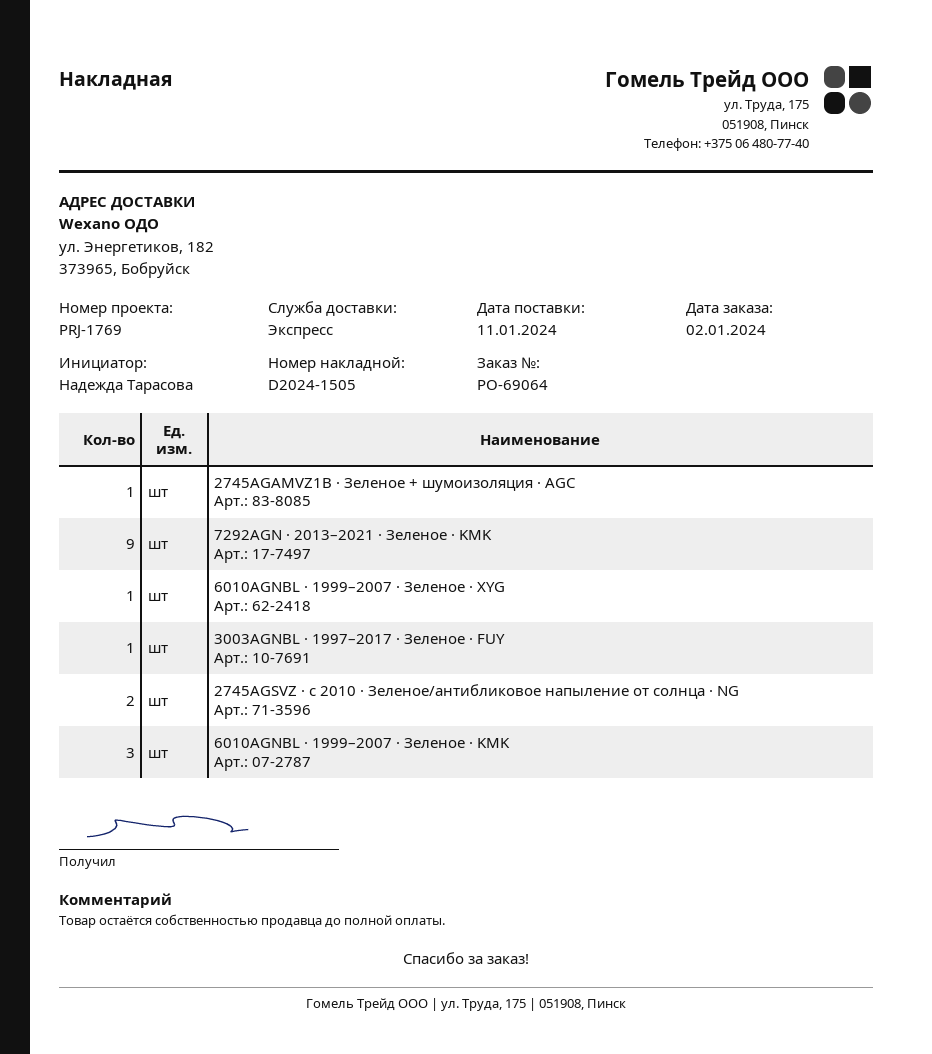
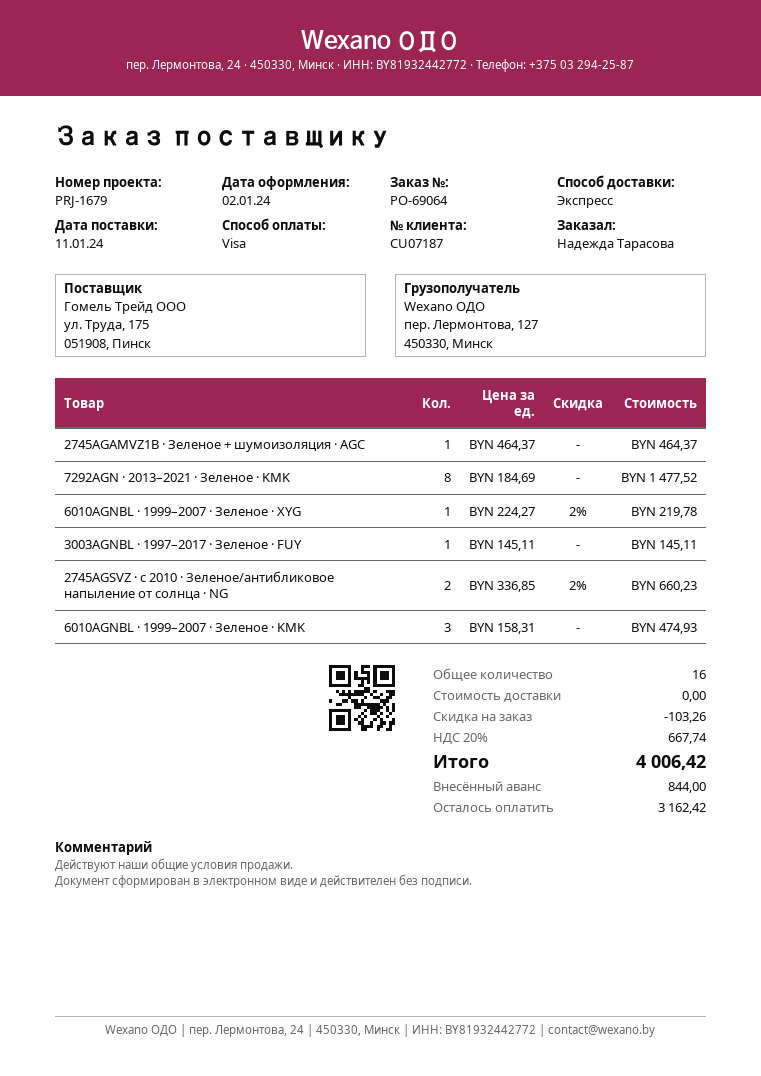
reference: PRJ-1769 -> PRJ-1679
ship to: ул. Энергетиков, 182, 373965, Бобруйск -> пер. Лермонтова, 127, 450330, Минск
7292AGN · 2013–2021 · Зеленое · KMK: 9 -> 8

